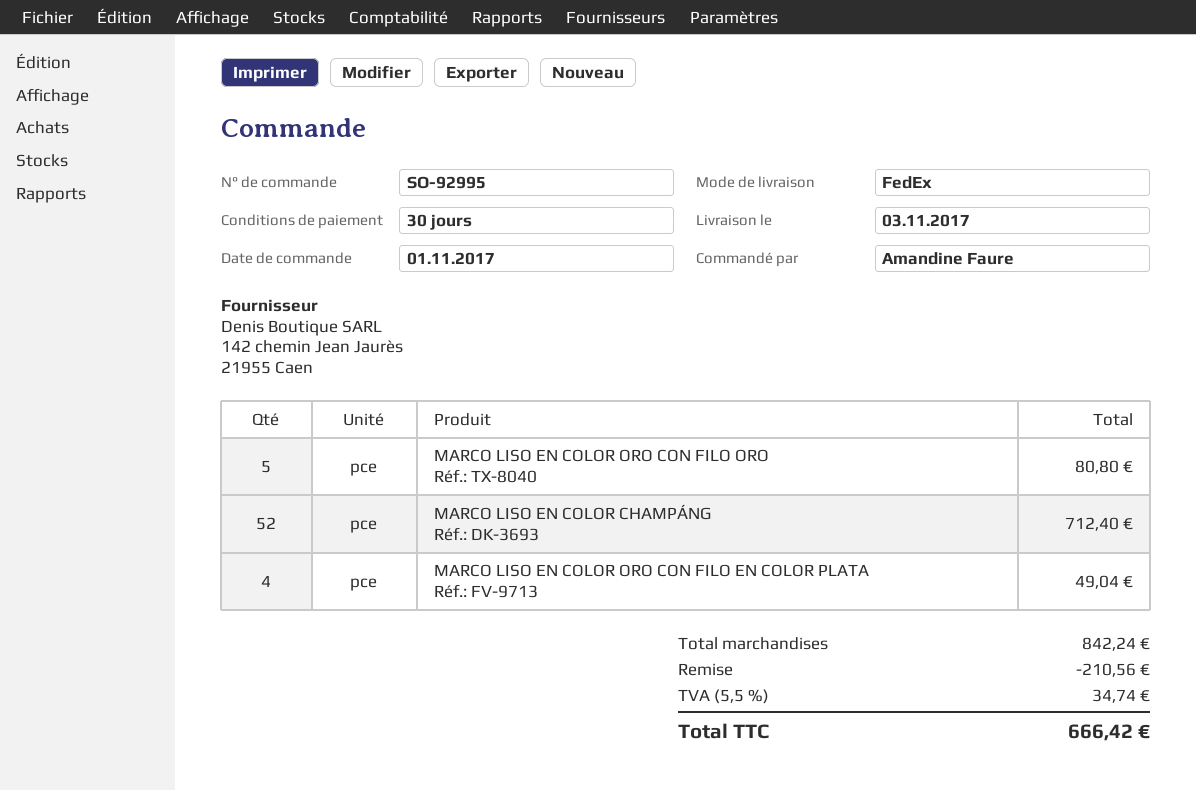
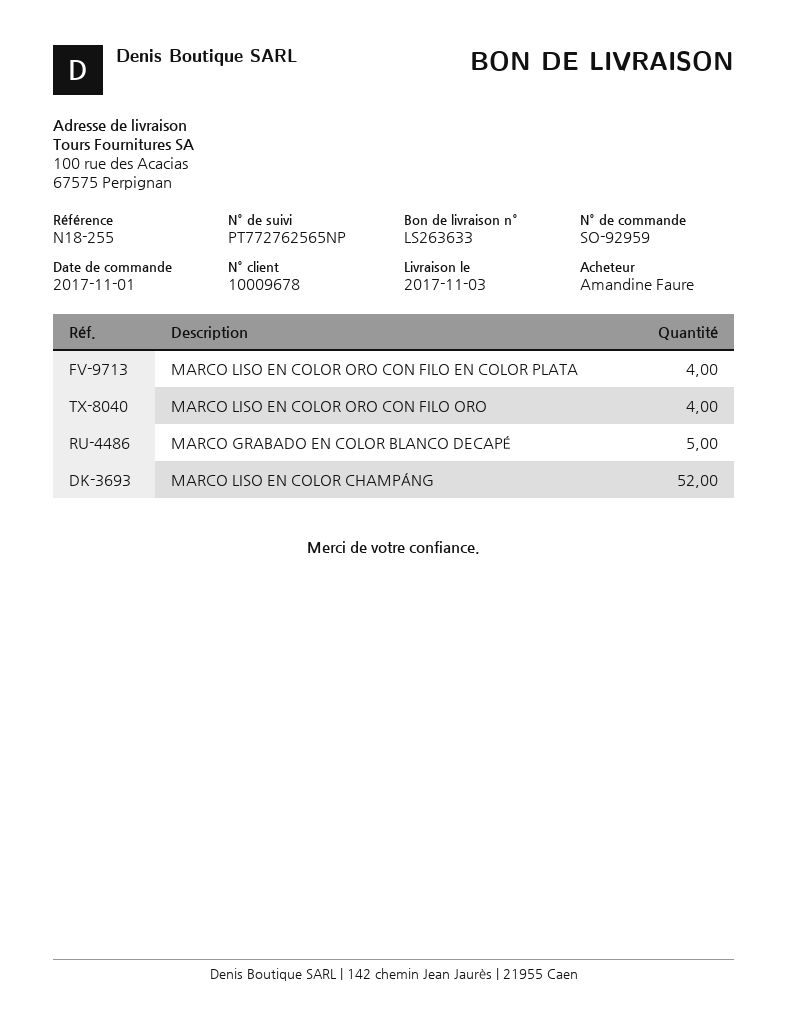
order number: SO-92995 -> SO-92959
MARCO LISO EN COLOR ORO CON FILO ORO: 5 -> 4
MARCO GRABADO EN COLOR BLANCO DECAPÉ: none -> 5

